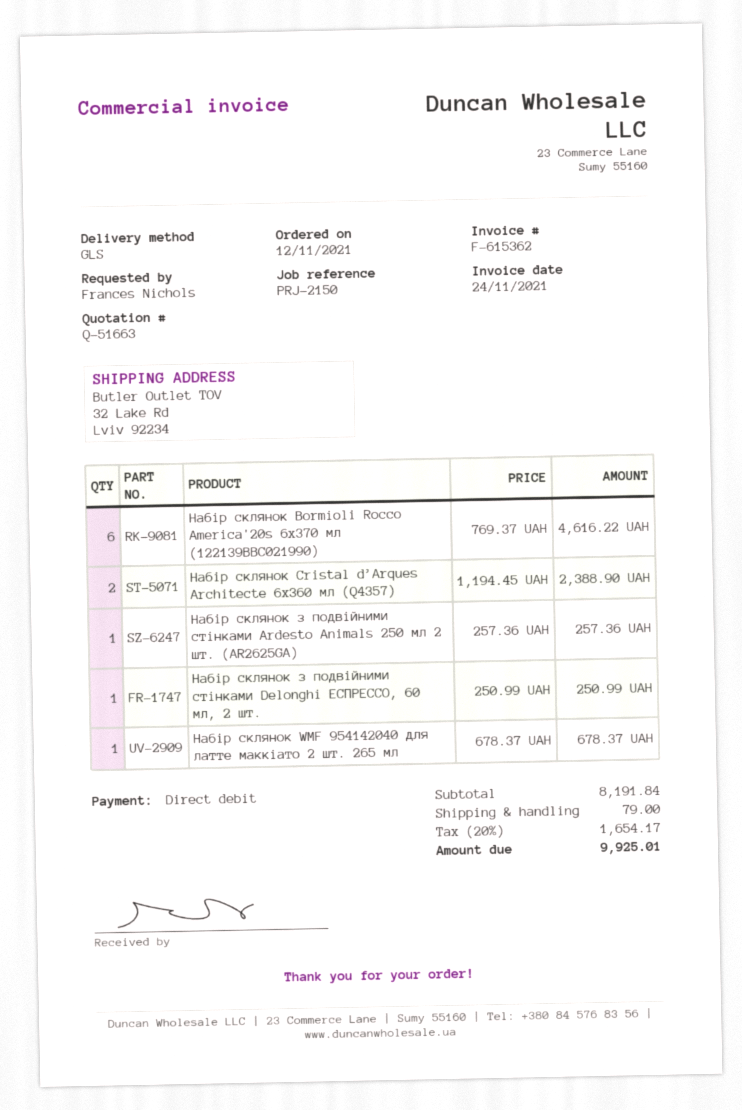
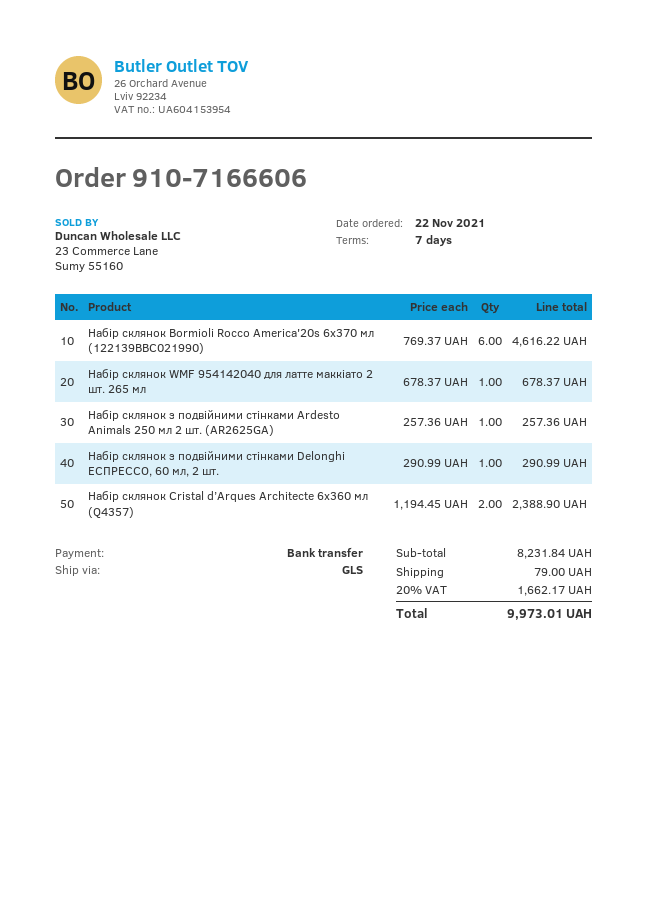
order date: 2021-11-12 -> 2021-11-22
payment method: direct debit -> bank transfer
Набір склянок з подвійними стінками Delonghi ЕСПРЕССО, 60 мл, 2 шт.: 1 x 250.99 = 250.99 -> 1 x 290.99 = 290.99
subtotal: 8191.84 -> 8231.84
tax: 20% = 1654.17 -> 20% = 1662.17
total: 9925.01 -> 9973.01

